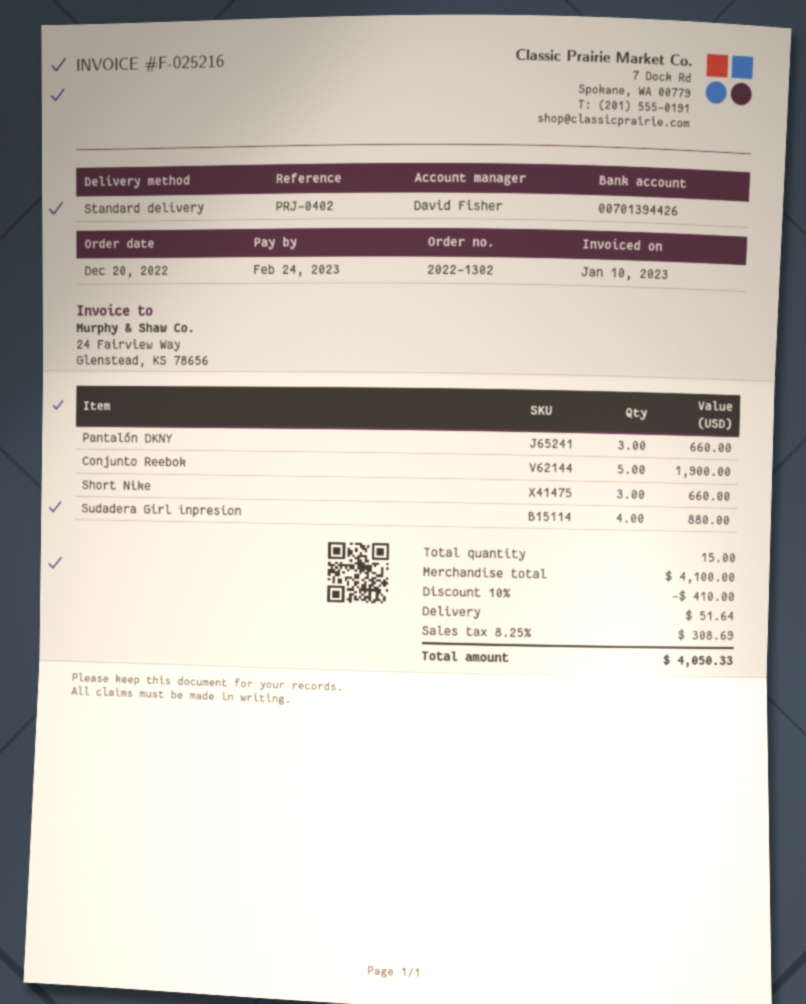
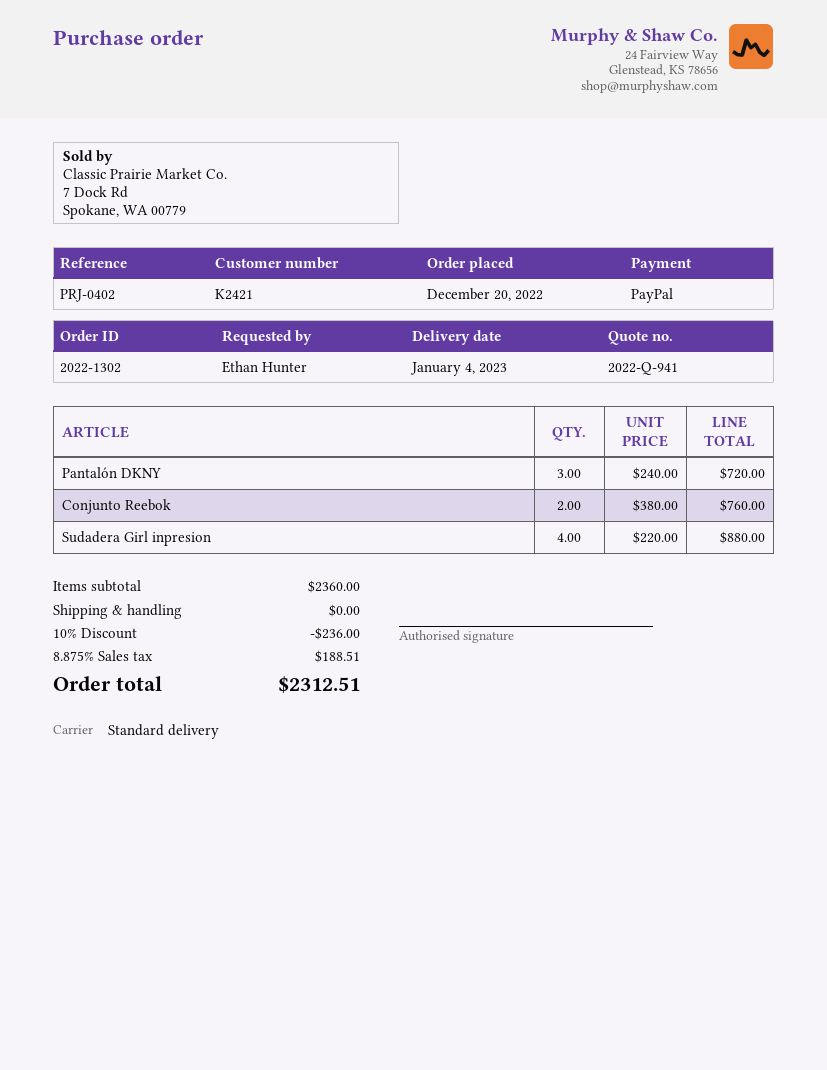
Pantalón DKNY: 3 for 660.00 -> 3 for 720.00
Conjunto Reebok: 5 for 1900.00 -> 2 for 760.00
Short Nike: 3 for 660.00 -> none
subtotal: 4100.00 -> 2360.00
discount: 10% = 410.00 -> 10% = 236.00
shipping: 51.64 -> 0.00
tax: 8.25% = 308.69 -> 8.875% = 188.51
total: 4050.33 -> 2312.51

